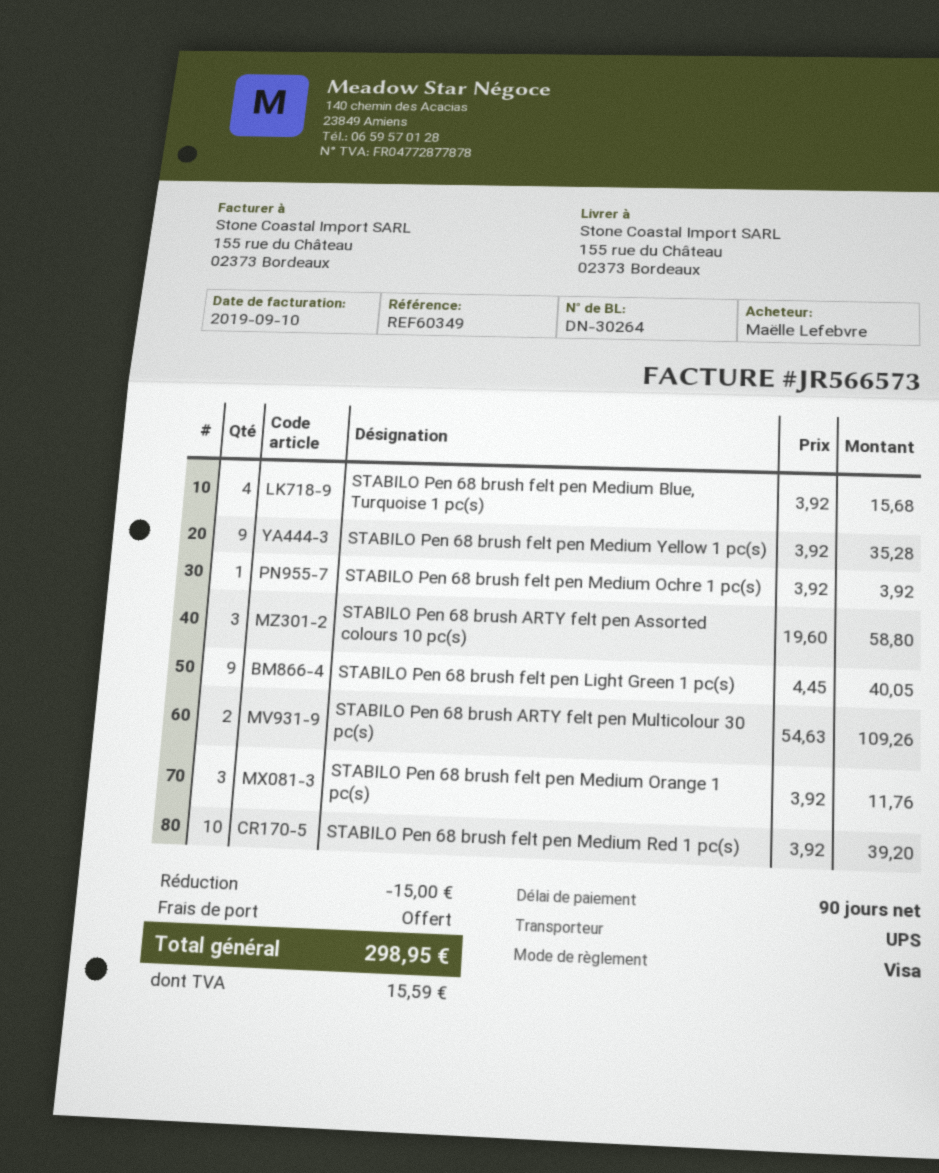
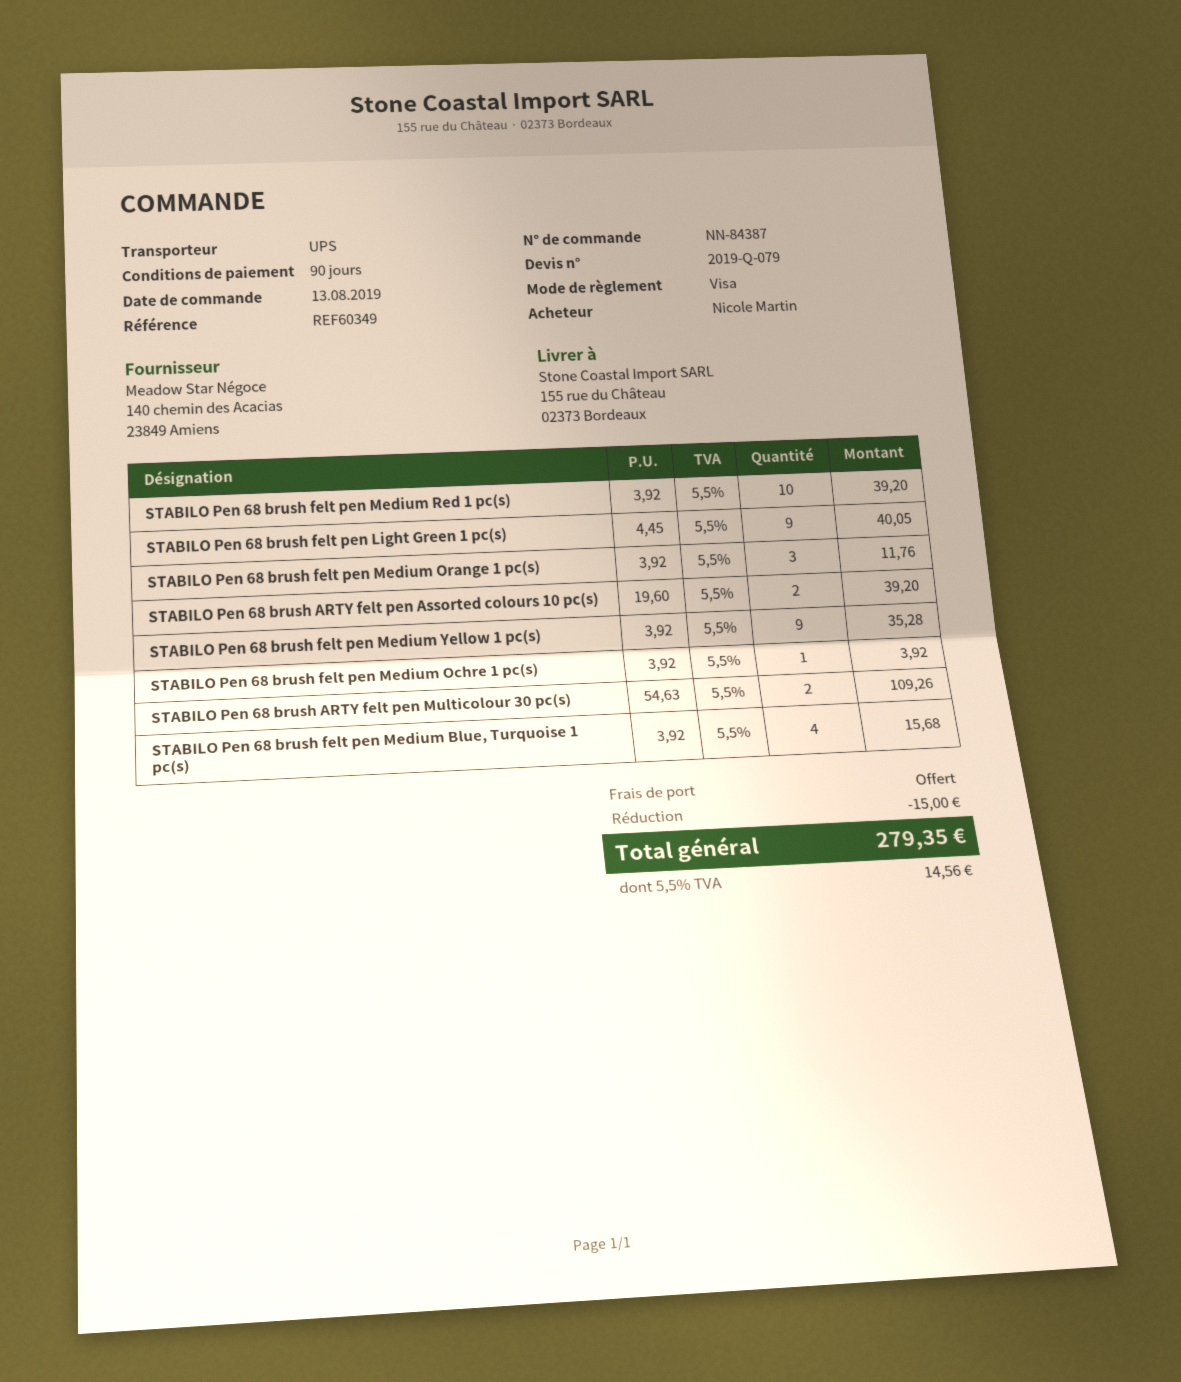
ordered by: Maëlle Lefebvre -> Nicole Martin
STABILO Pen 68 brush ARTY felt pen Assorted colours 10 pc(s): 3 x 19.60 = 58.80 -> 2 x 19.60 = 39.20
tax: 15.59 -> 14.56
total: 298.95 -> 279.35

